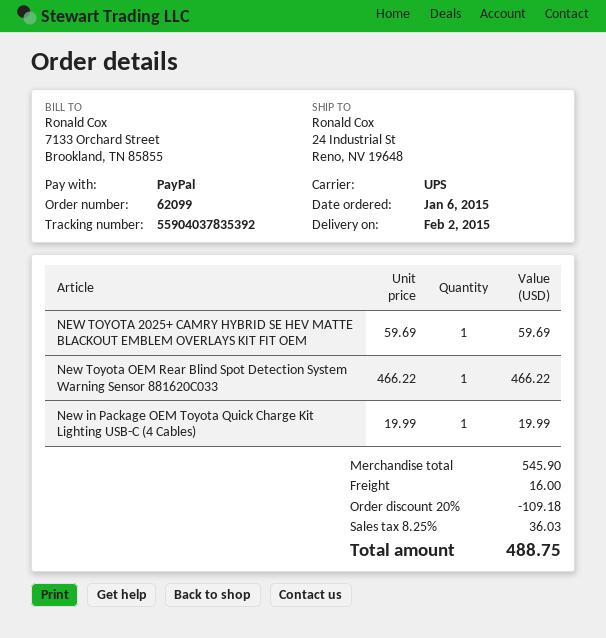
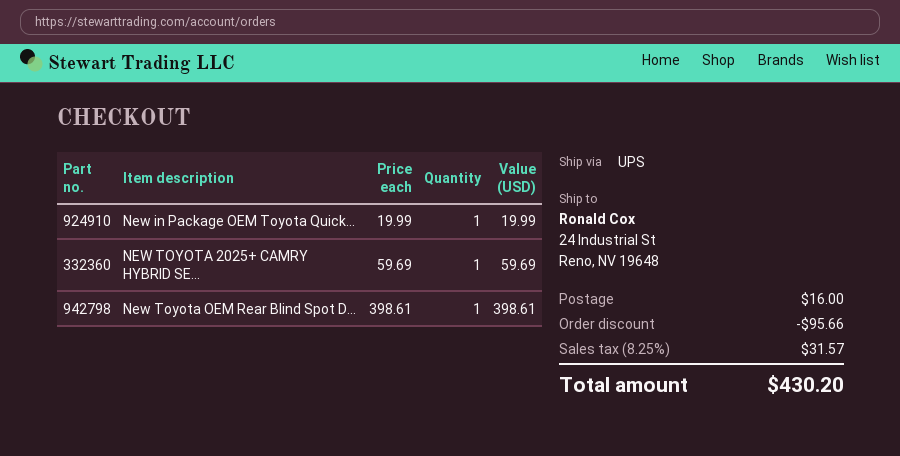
New Toyota OEM Rear Blind Spot Detection System Warning Sensor 881620C033: 1 x 466.22 = 466.22 -> 1 x 398.61 = 398.61
discount: 109.18 -> 95.66
tax: 8.25% = 36.03 -> 8.25% = 31.57
total: 488.75 -> 430.20

